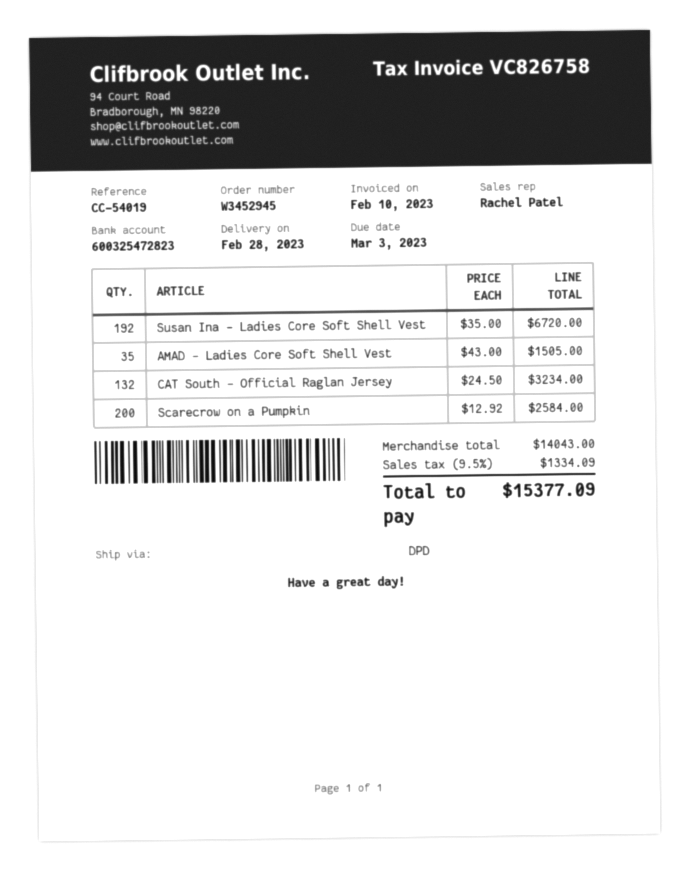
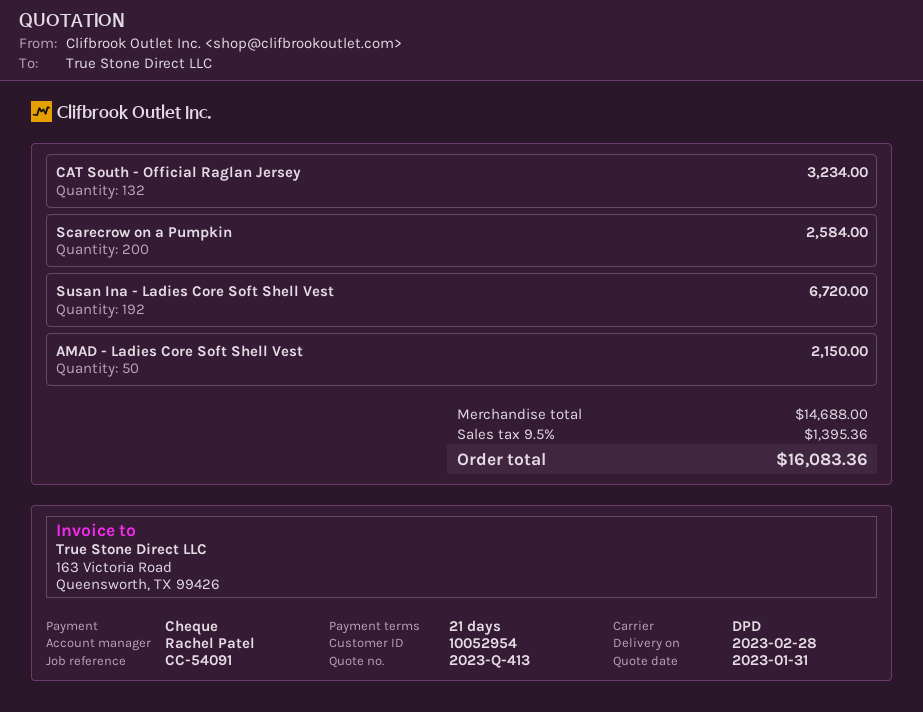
reference: CC-54019 -> CC-54091
AMAD - Ladies Core Soft Shell Vest: 35 for 1505.00 -> 50 for 2150.00
subtotal: 14043.00 -> 14688.00
tax: 9.5% = 1334.09 -> 9.5% = 1395.36
total: 15377.09 -> 16083.36

